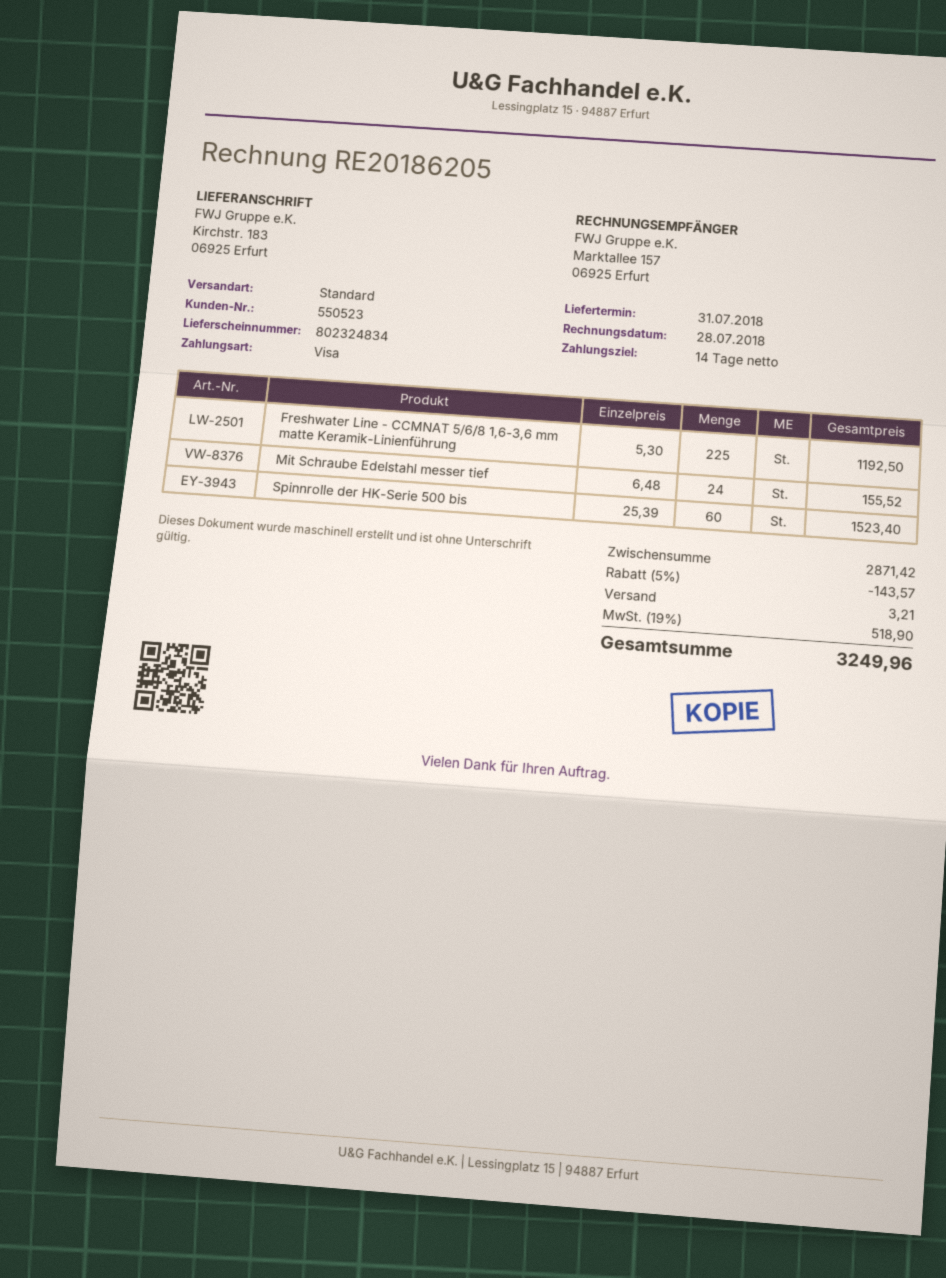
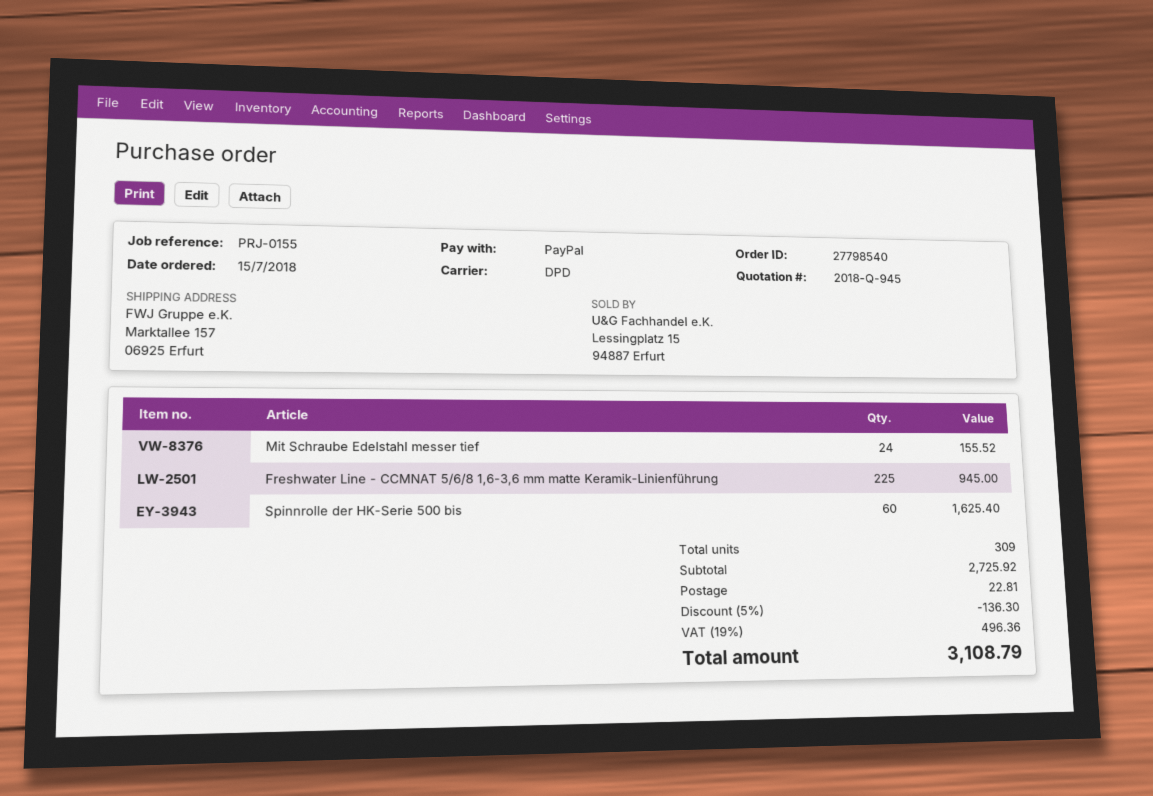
payment method: Visa -> PayPal
shipping method: standard -> DPD
ship to: Kirchstr. 183, 06925 Erfurt -> Marktallee 157, 06925 Erfurt
Freshwater Line - CCMNAT 5/6/8 1,6-3,6 mm matte Keramik-Linienführung: 225 for 1192.50 -> 225 for 945.00
Spinnrolle der HK-Serie 500 bis: 60 for 1523.40 -> 60 for 1625.40
subtotal: 2871.42 -> 2725.92
discount: 5% = 143.57 -> 5% = 136.30
shipping: 3.21 -> 22.81
tax: 19% = 518.90 -> 19% = 496.36
total: 3249.96 -> 3108.79

